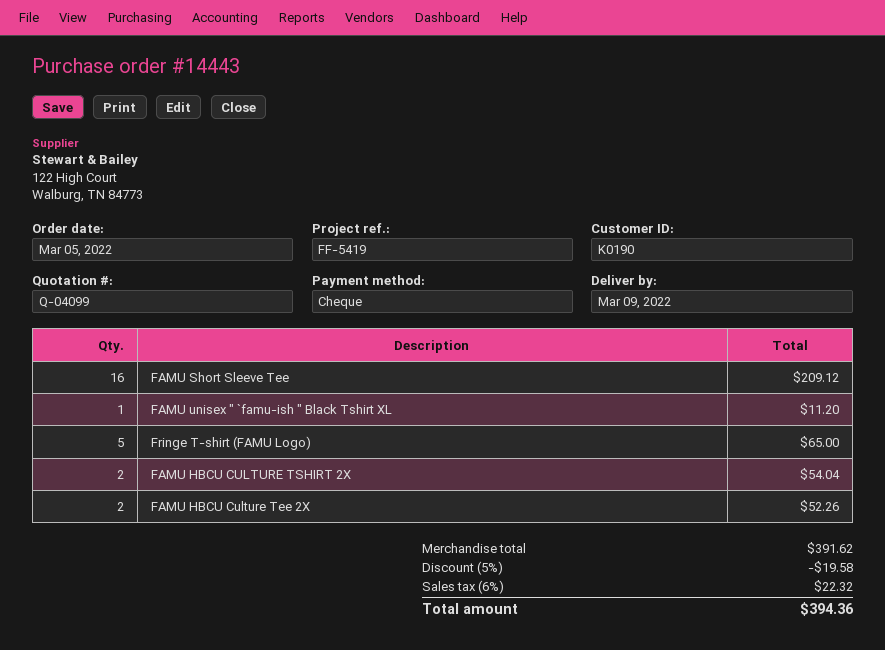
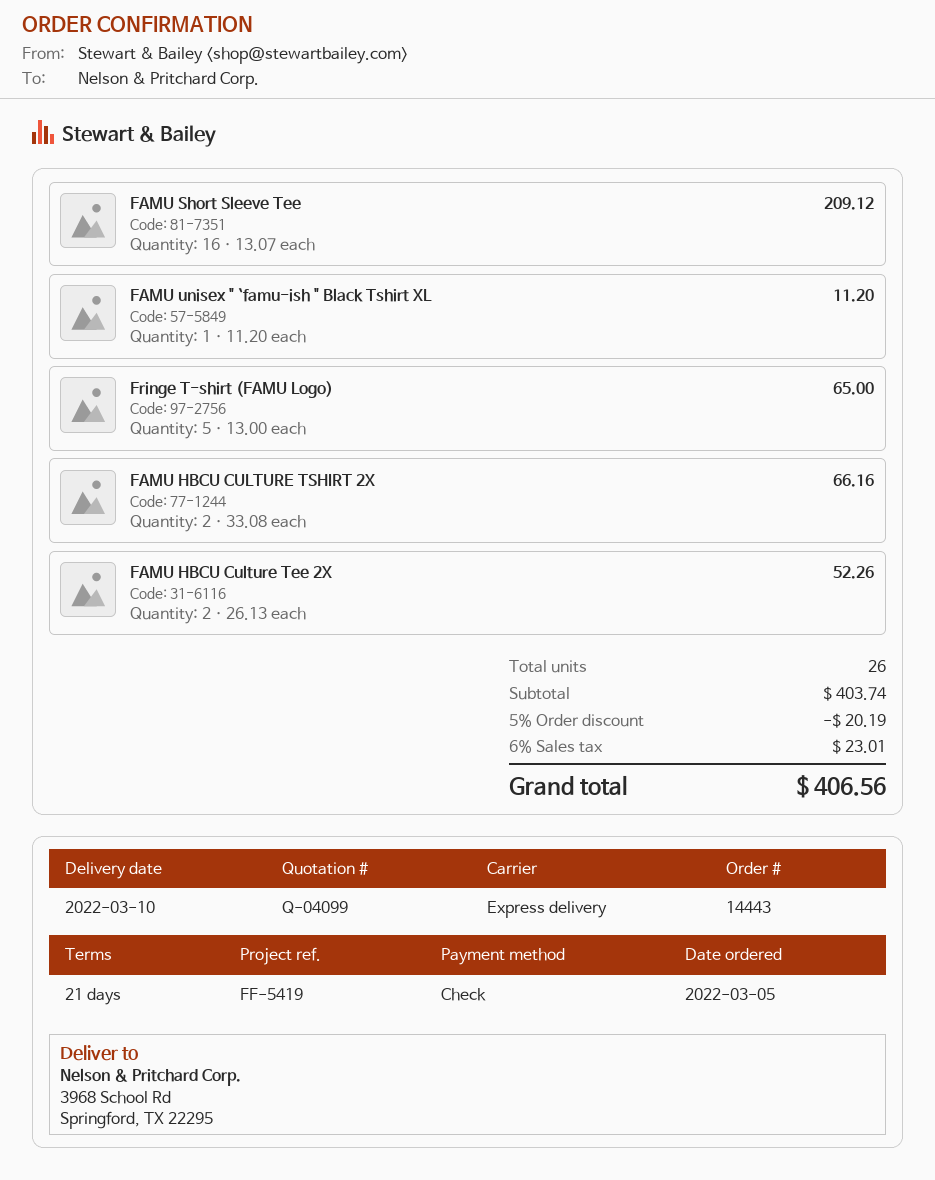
delivery date: 2022-03-09 -> 2022-03-10
FAMU HBCU CULTURE TSHIRT 2X: 2 for 54.04 -> 2 for 66.16
subtotal: 391.62 -> 403.74
discount: 5% = 19.58 -> 5% = 20.19
tax: 6% = 22.32 -> 6% = 23.01
total: 394.36 -> 406.56

